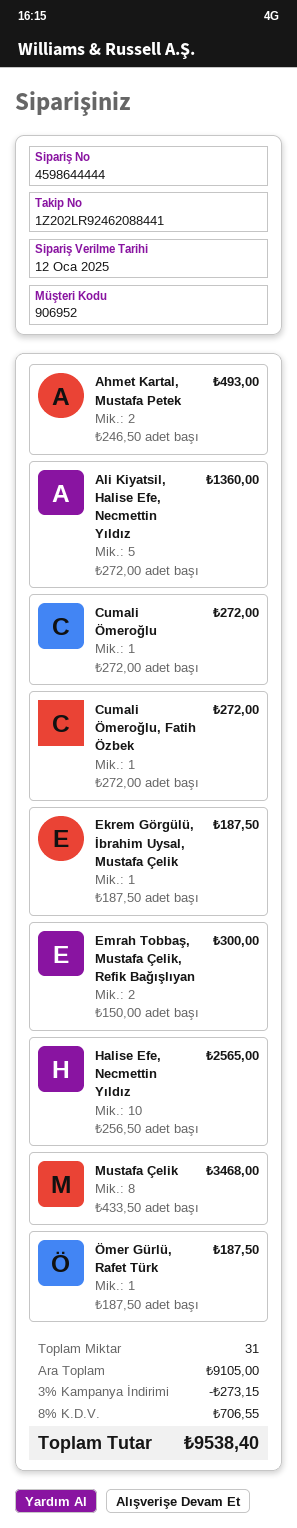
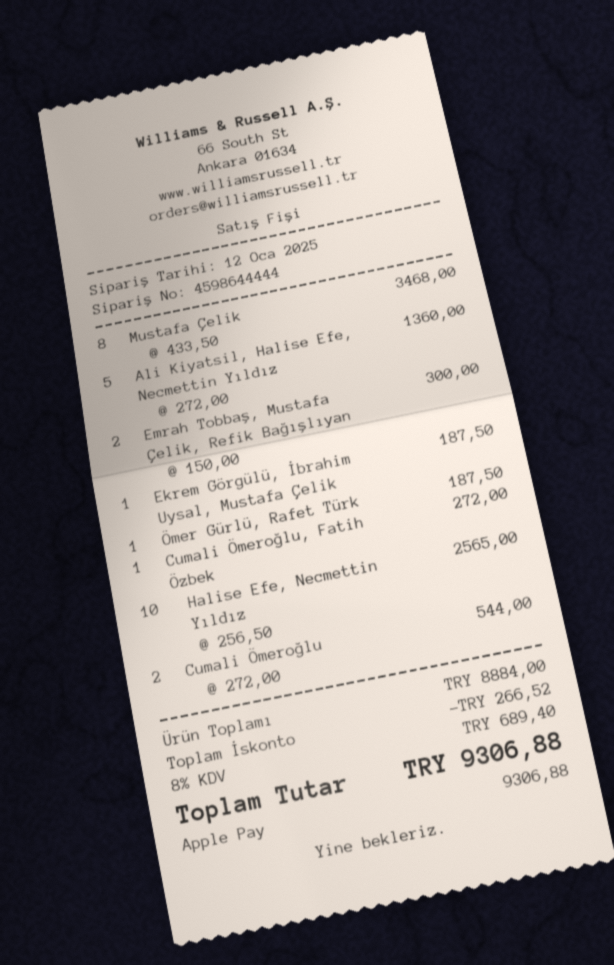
Ahmet Kartal, Mustafa Petek: 2 x 246.50 = 493.00 -> none
Cumali Ömeroğlu: 1 x 272.00 = 272.00 -> 2 x 272.00 = 544.00
subtotal: 9105.00 -> 8884.00
discount: 273.15 -> 266.52
tax: 8% = 706.55 -> 8% = 689.40
total: 9538.40 -> 9306.88

